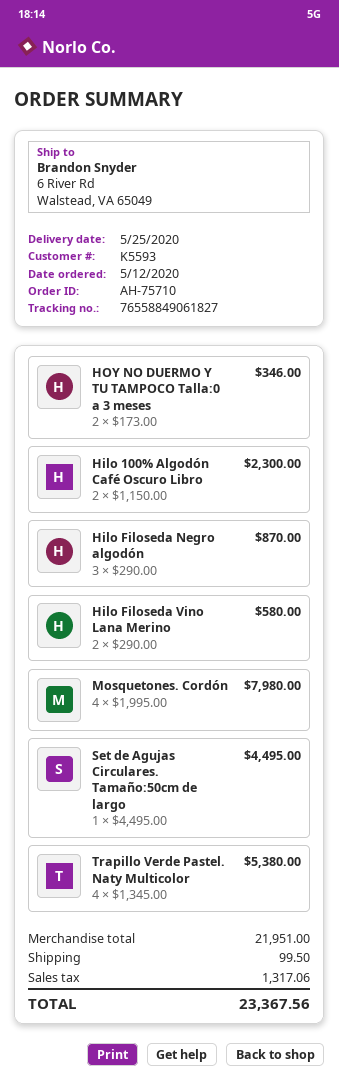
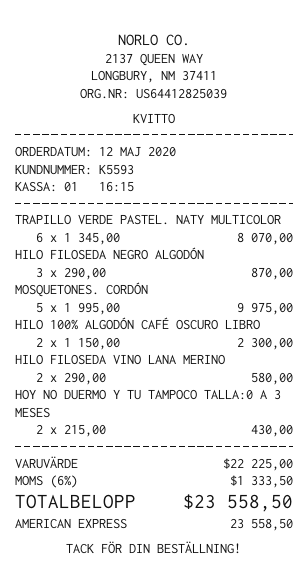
HOY NO DUERMO Y TU TAMPOCO Talla:0 a 3 meses: 2 x 173.00 = 346.00 -> 2 x 215.00 = 430.00
Mosquetones. Cordón: 4 x 1995.00 = 7980.00 -> 5 x 1995.00 = 9975.00
Set de Agujas Circulares. Tamaño:50cm de largo: 1 x 4495.00 = 4495.00 -> none
Trapillo Verde Pastel. Naty Multicolor: 4 x 1345.00 = 5380.00 -> 6 x 1345.00 = 8070.00
subtotal: 21951.00 -> 22225.00
shipping: 99.50 -> none
tax: 1317.06 -> 1333.50
total: 23367.56 -> 23558.50

